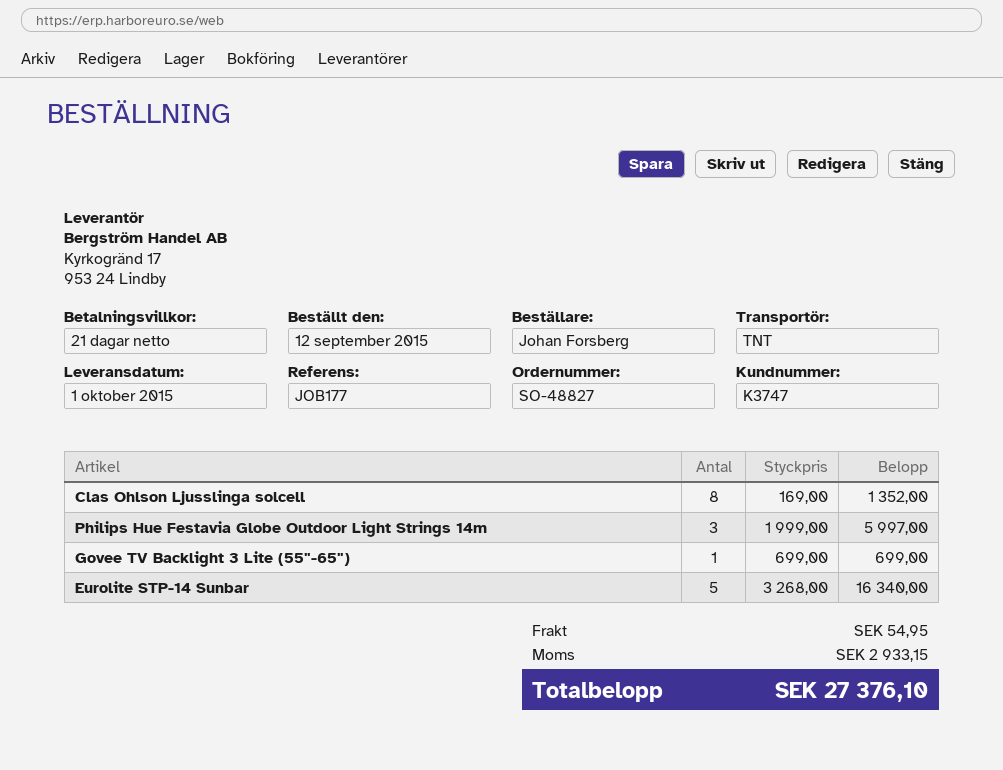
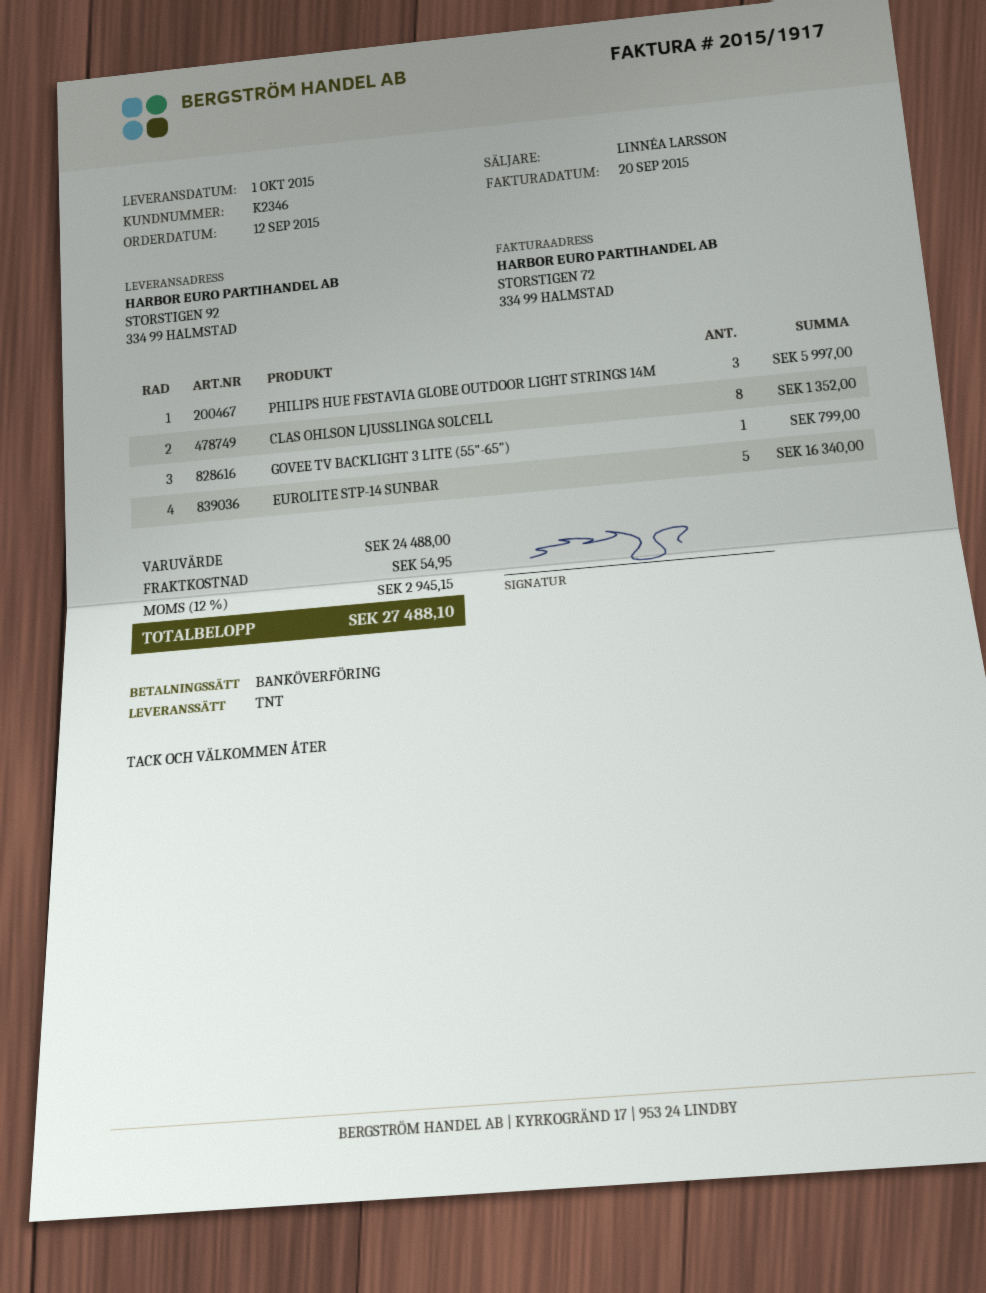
customer number: K3747 -> K2346
Govee TV Backlight 3 Lite (55"-65"): 1 for 699.00 -> 1 for 799.00
tax: 2933.15 -> 2945.15
total: 27376.10 -> 27488.10

